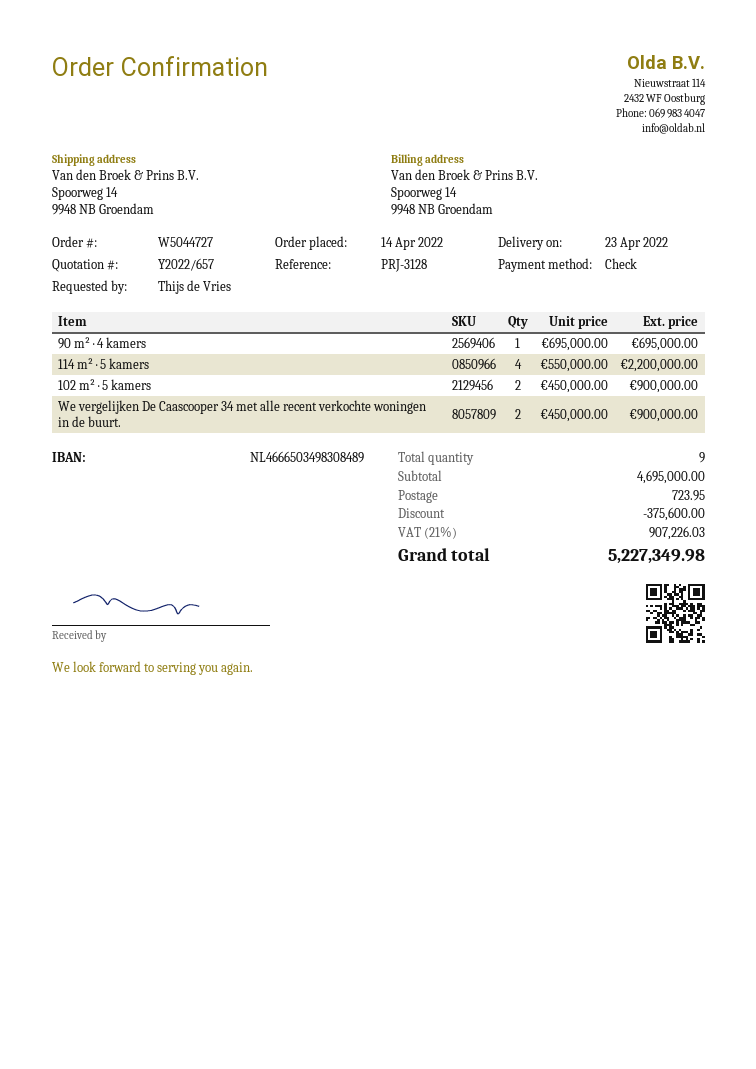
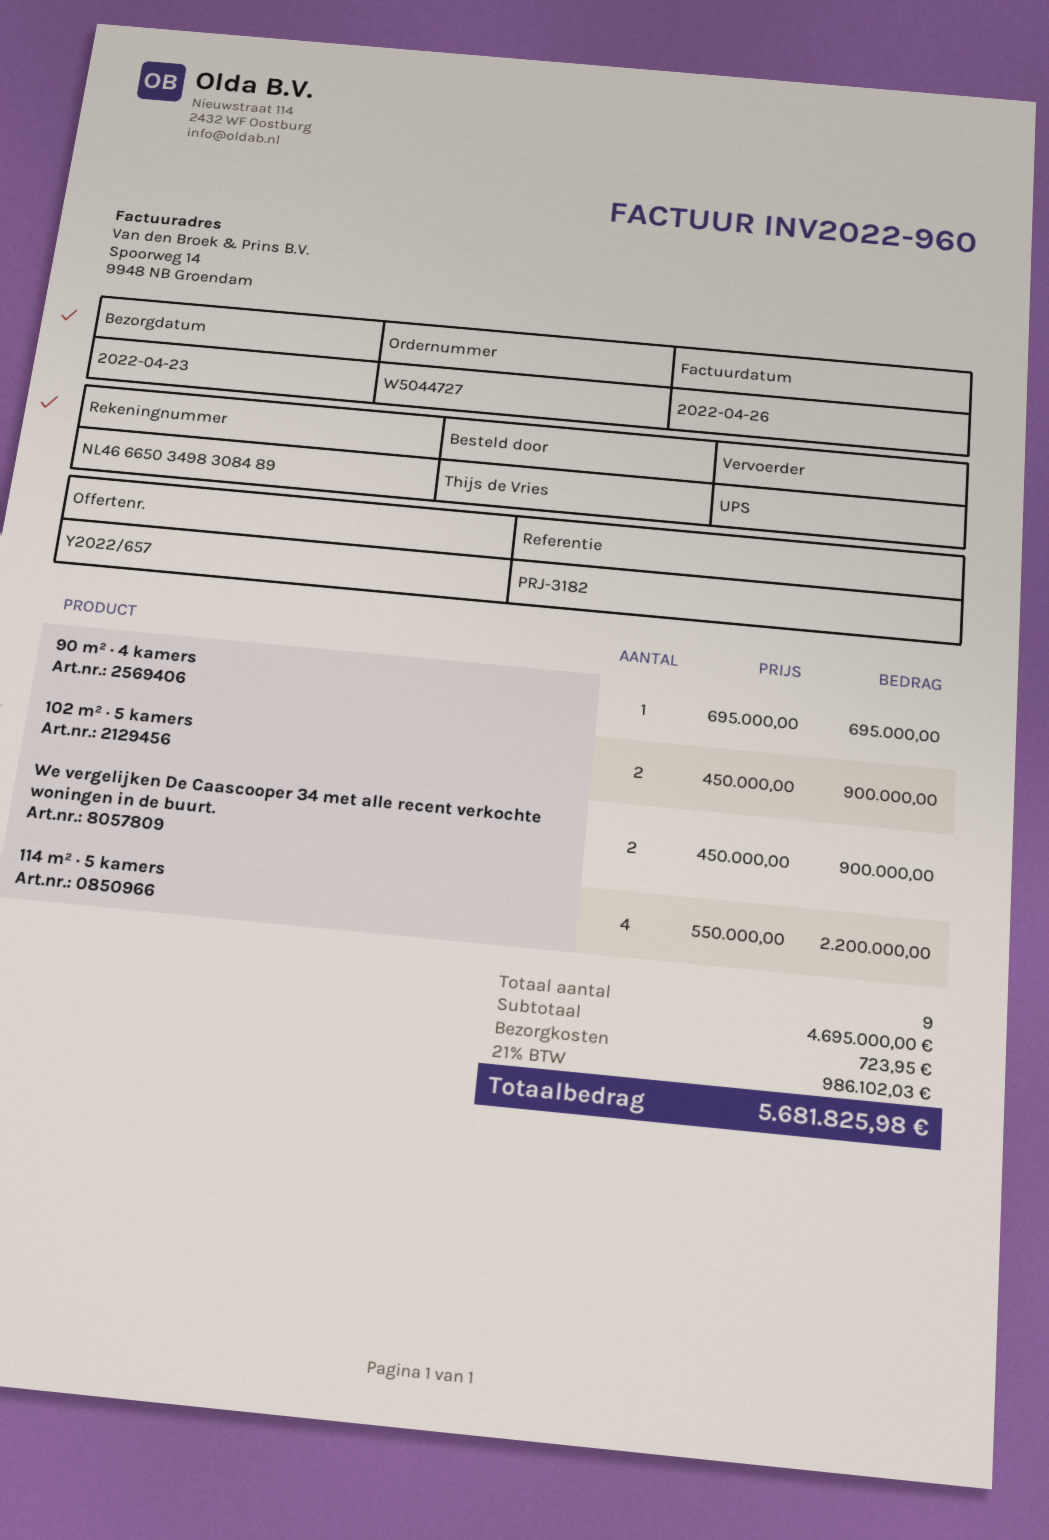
reference: PRJ-3128 -> PRJ-3182
discount: 375600.00 -> none
tax: 21% = 907226.03 -> 21% = 986102.03
total: 5227349.98 -> 5681825.98

